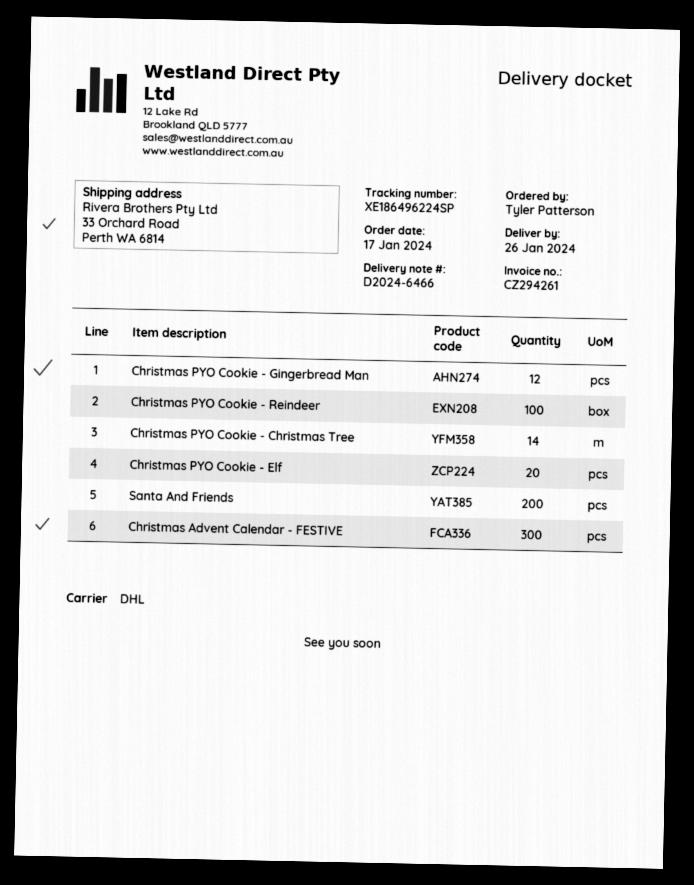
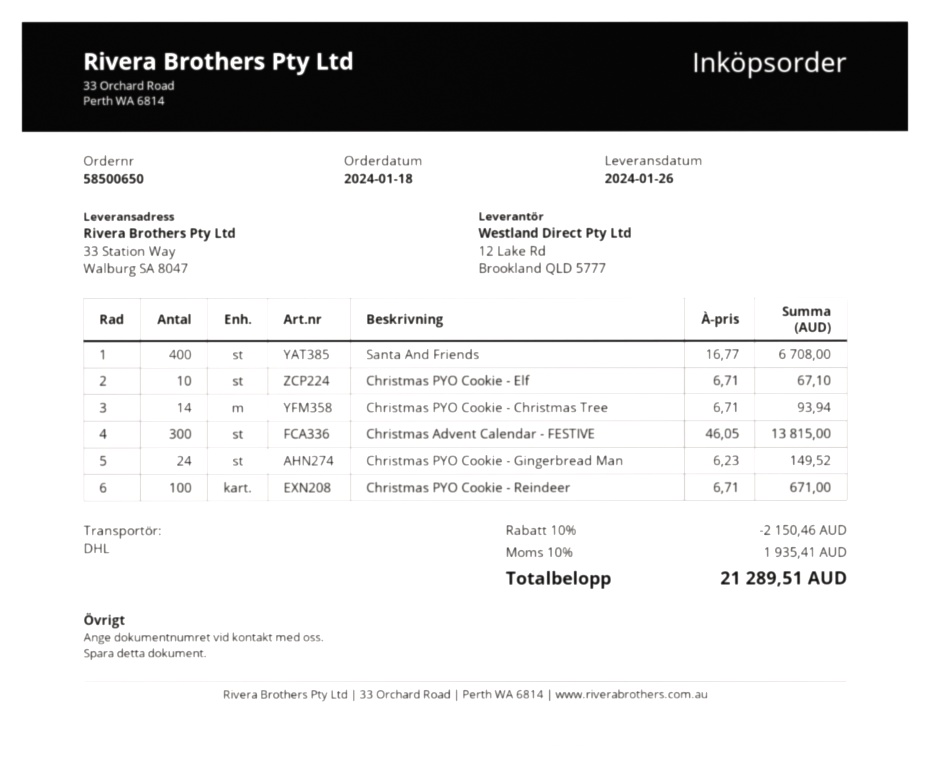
order date: 2024-01-17 -> 2024-01-18
ship to: 33 Orchard Road, Perth WA 6814 -> 33 Station Way, Walburg SA 8047
Christmas PYO Cookie - Gingerbread Man: 12 -> 24
Christmas PYO Cookie - Elf: 20 -> 10
Santa And Friends: 200 -> 400

